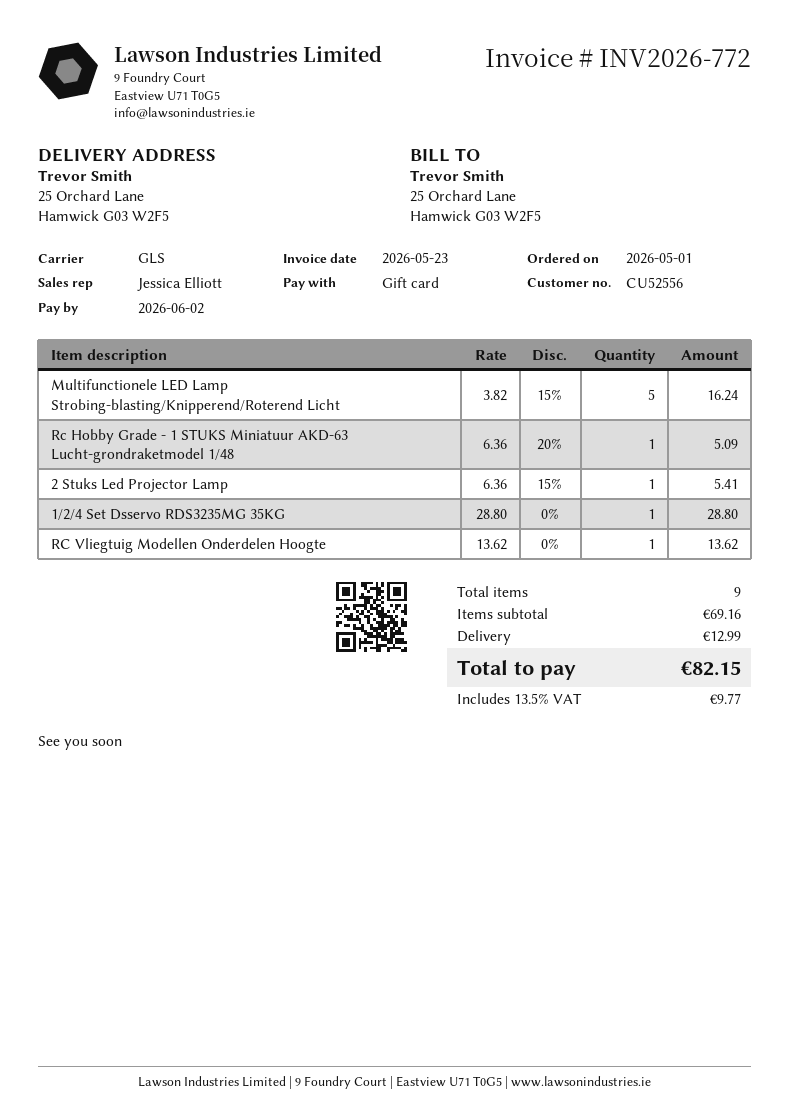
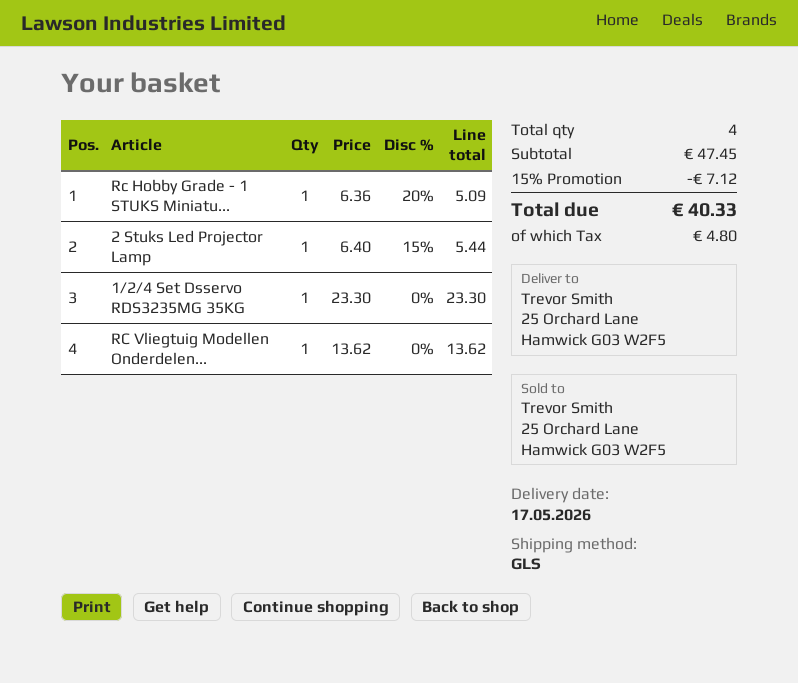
Multifunctionele LED Lamp Strobing-blasting/Knipperend/Roterend Licht: 5 x 3.82 - 15% = 16.24 -> none
2 Stuks Led Projector Lamp: 1 x 6.36 - 15% = 5.41 -> 1 x 6.40 - 15% = 5.44
1/2/4 Set Dsservo RDS3235MG 35KG: 1 x 28.80 = 28.80 -> 1 x 23.30 = 23.30
total quantity: 9 -> 4
subtotal: 69.16 -> 47.45
discount: none -> 15% = 7.12
shipping: 12.99 -> none
tax: 9.77 -> 4.80
total: 82.15 -> 40.33

